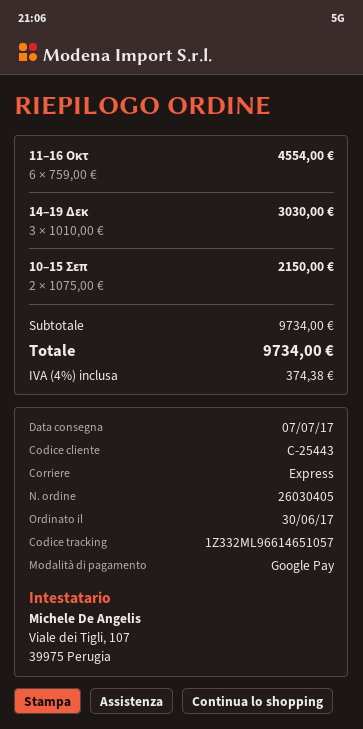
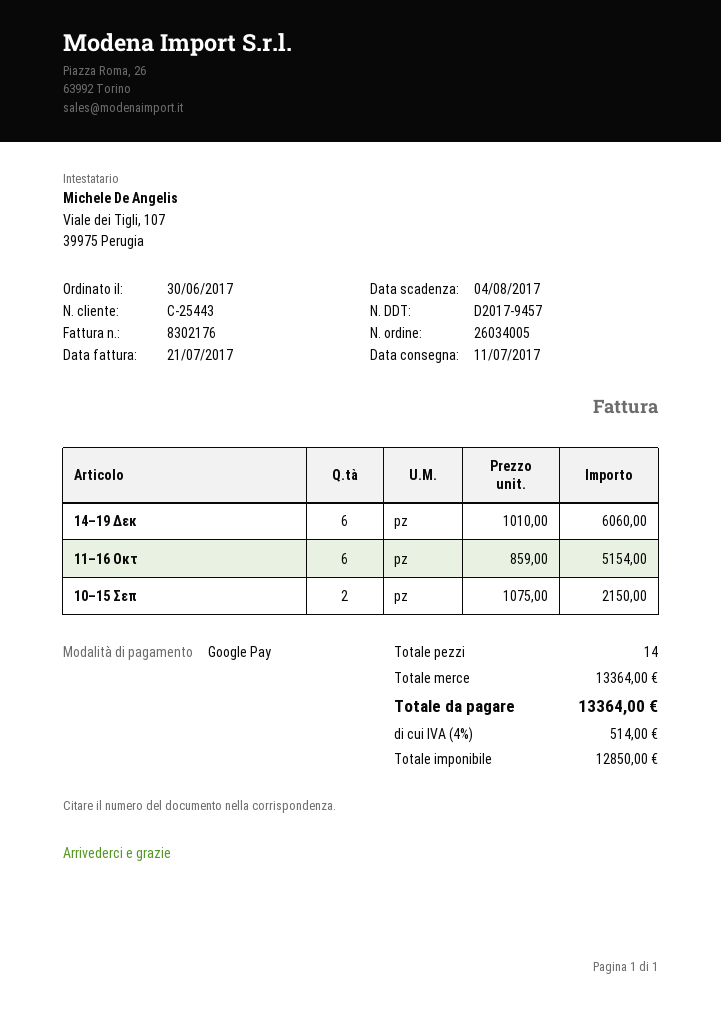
order number: 26030405 -> 26034005
delivery date: 2017-07-07 -> 2017-07-11
11–16 Οκτ: 6 x 759.00 = 4554.00 -> 6 x 859.00 = 5154.00
14–19 Δεκ: 3 x 1010.00 = 3030.00 -> 6 x 1010.00 = 6060.00
subtotal: 9734.00 -> 13364.00
tax: 4% = 374.38 -> 4% = 514.00
total: 9734.00 -> 13364.00

